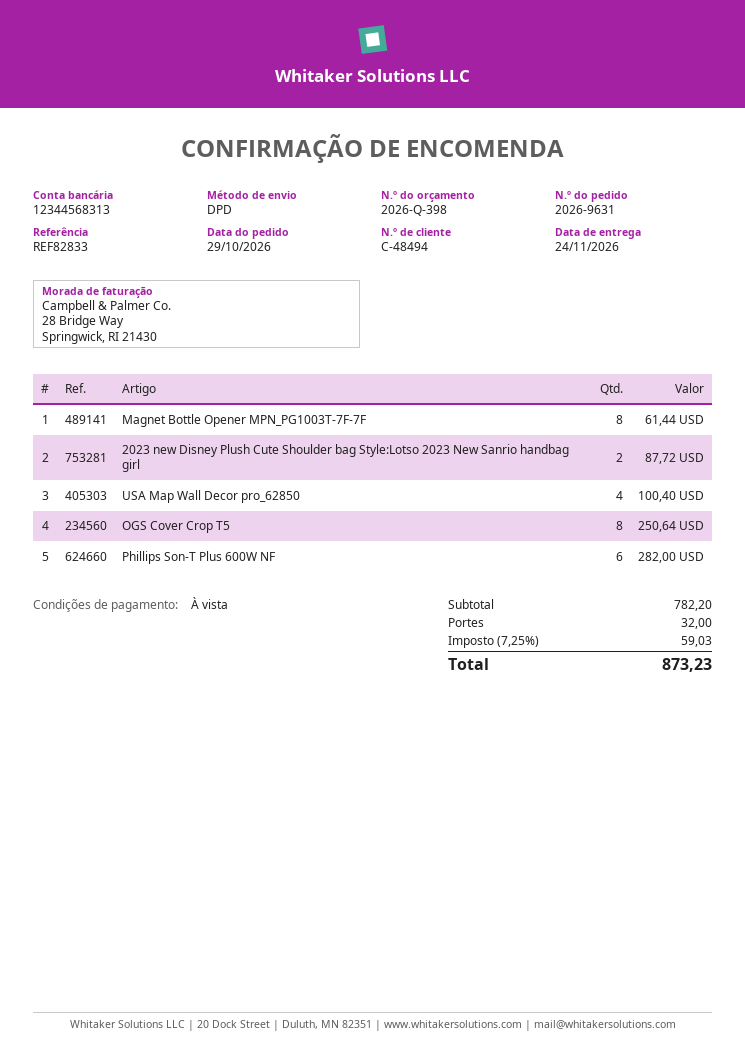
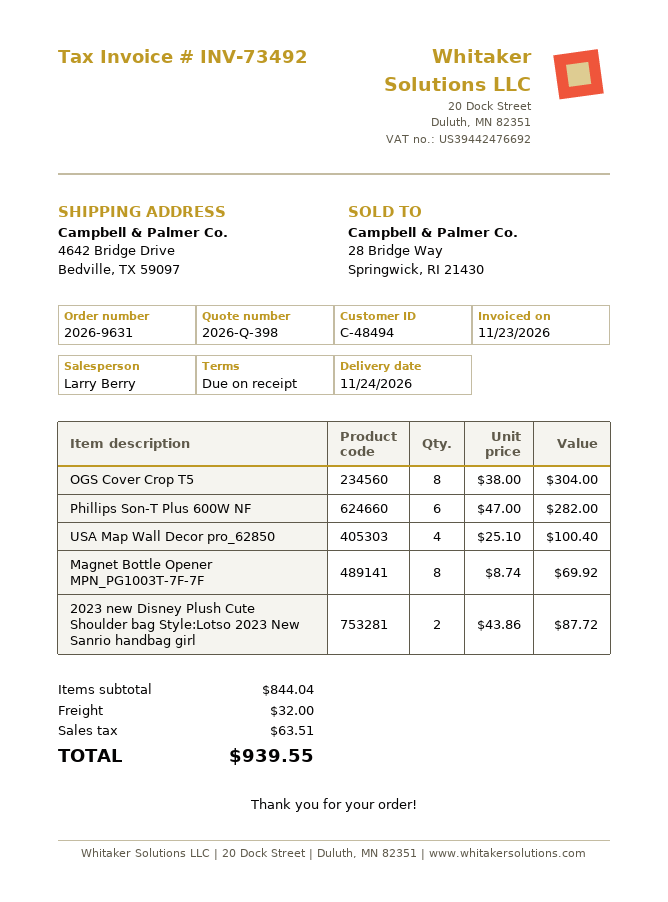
Magnet Bottle Opener MPN_PG1003T-7F-7F: 8 for 61.44 -> 8 for 69.92
OGS Cover Crop T5: 8 for 250.64 -> 8 for 304.00
subtotal: 782.20 -> 844.04
tax: 59.03 -> 63.51
total: 873.23 -> 939.55

